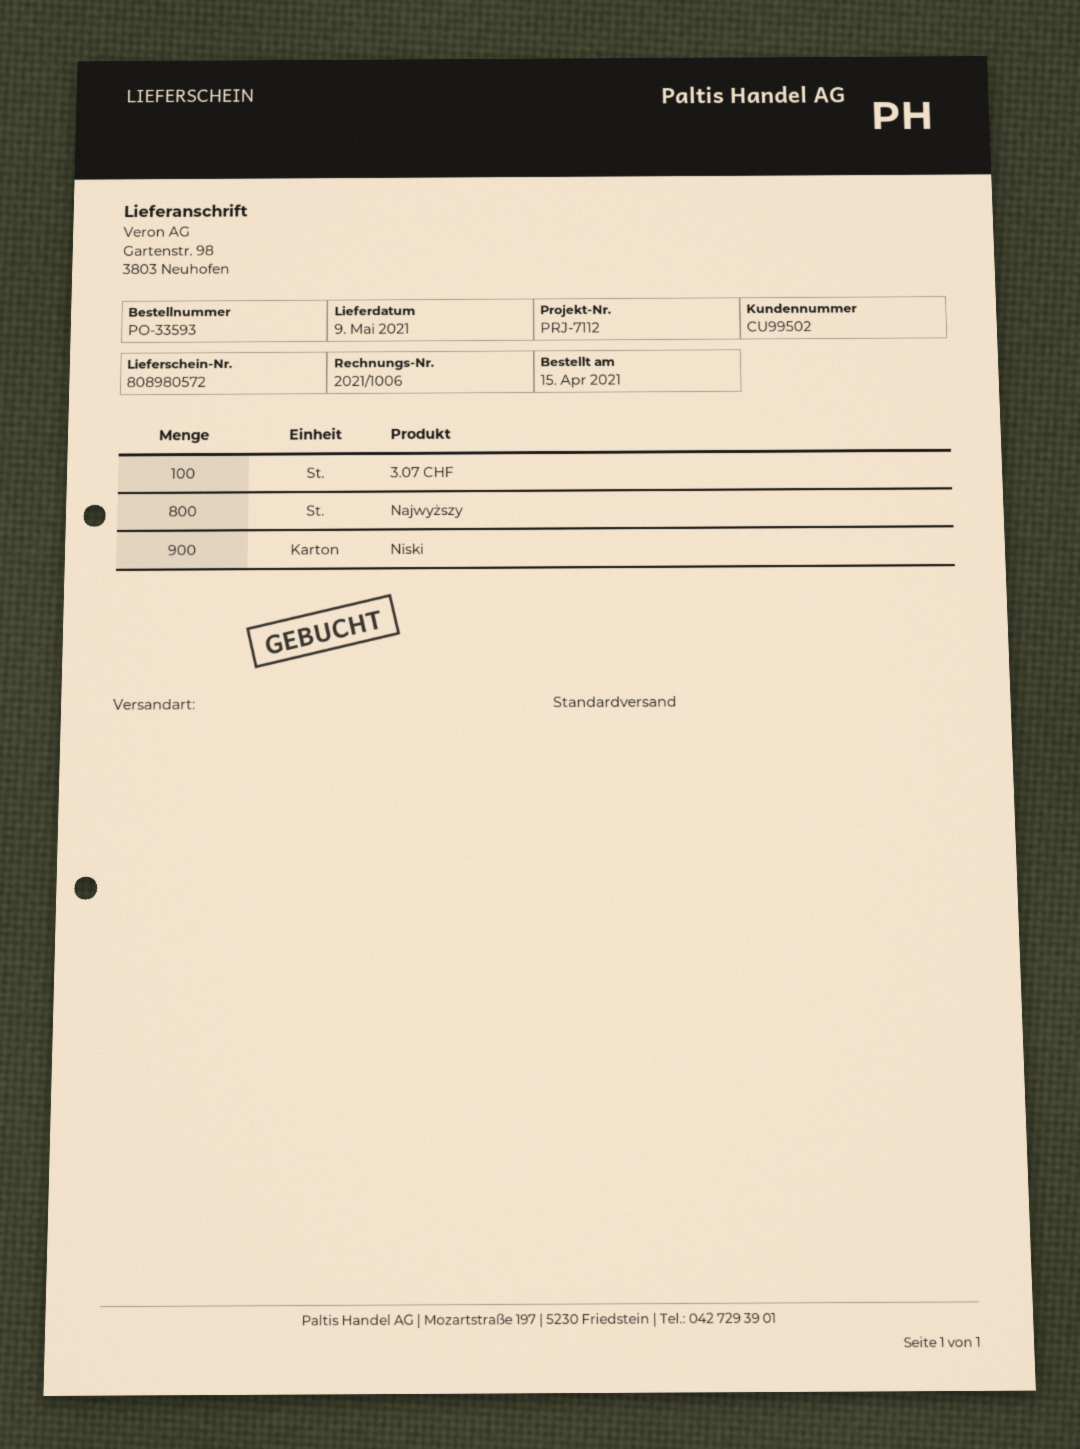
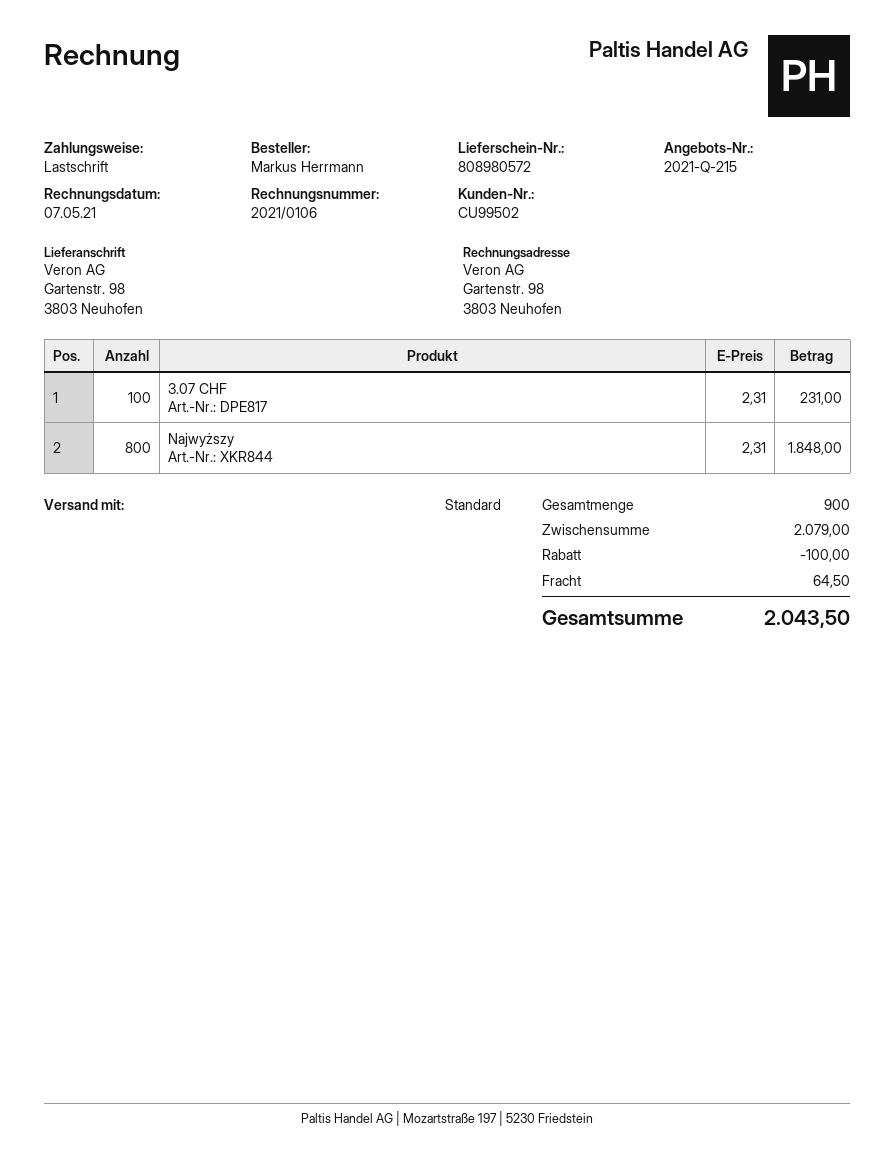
invoice number: 2021/1006 -> 2021/0106
Niski: 900 -> none

